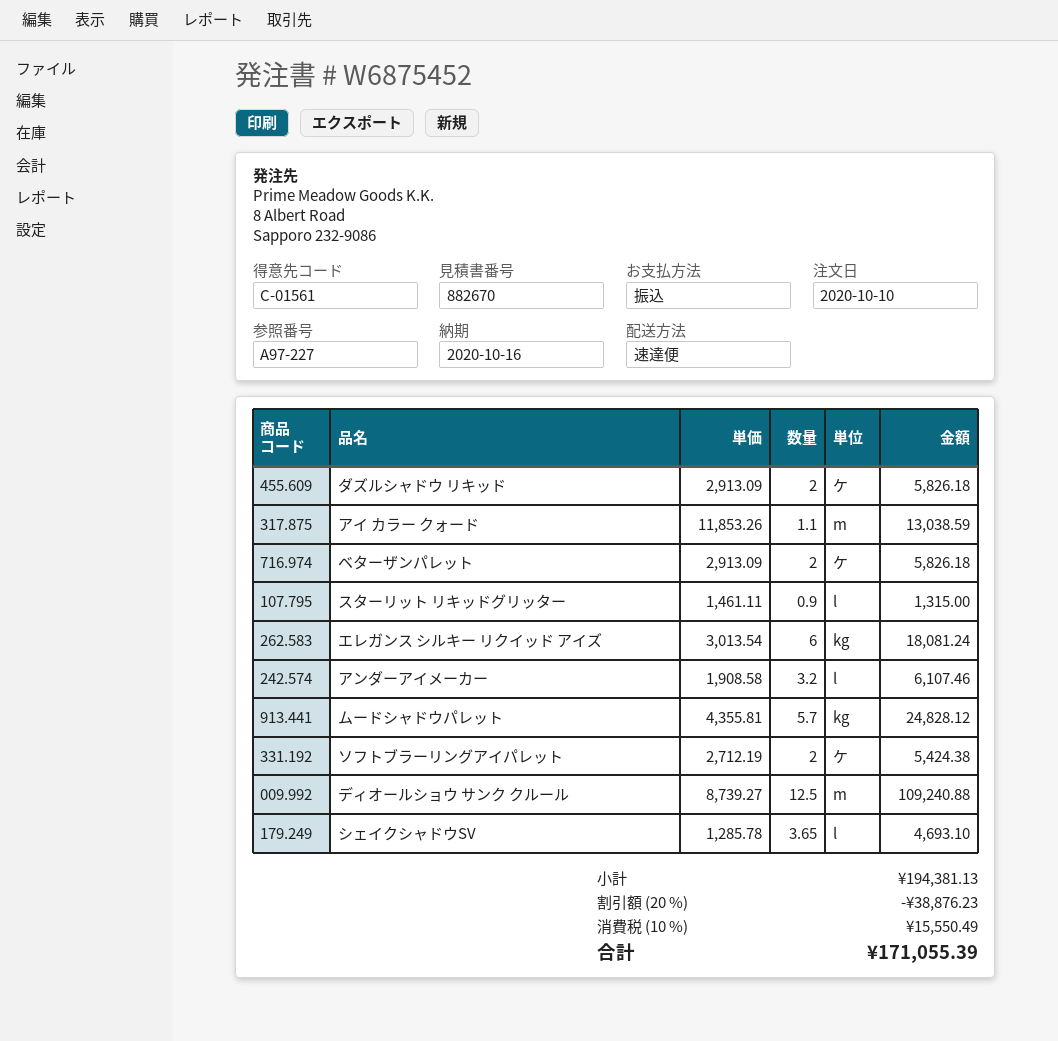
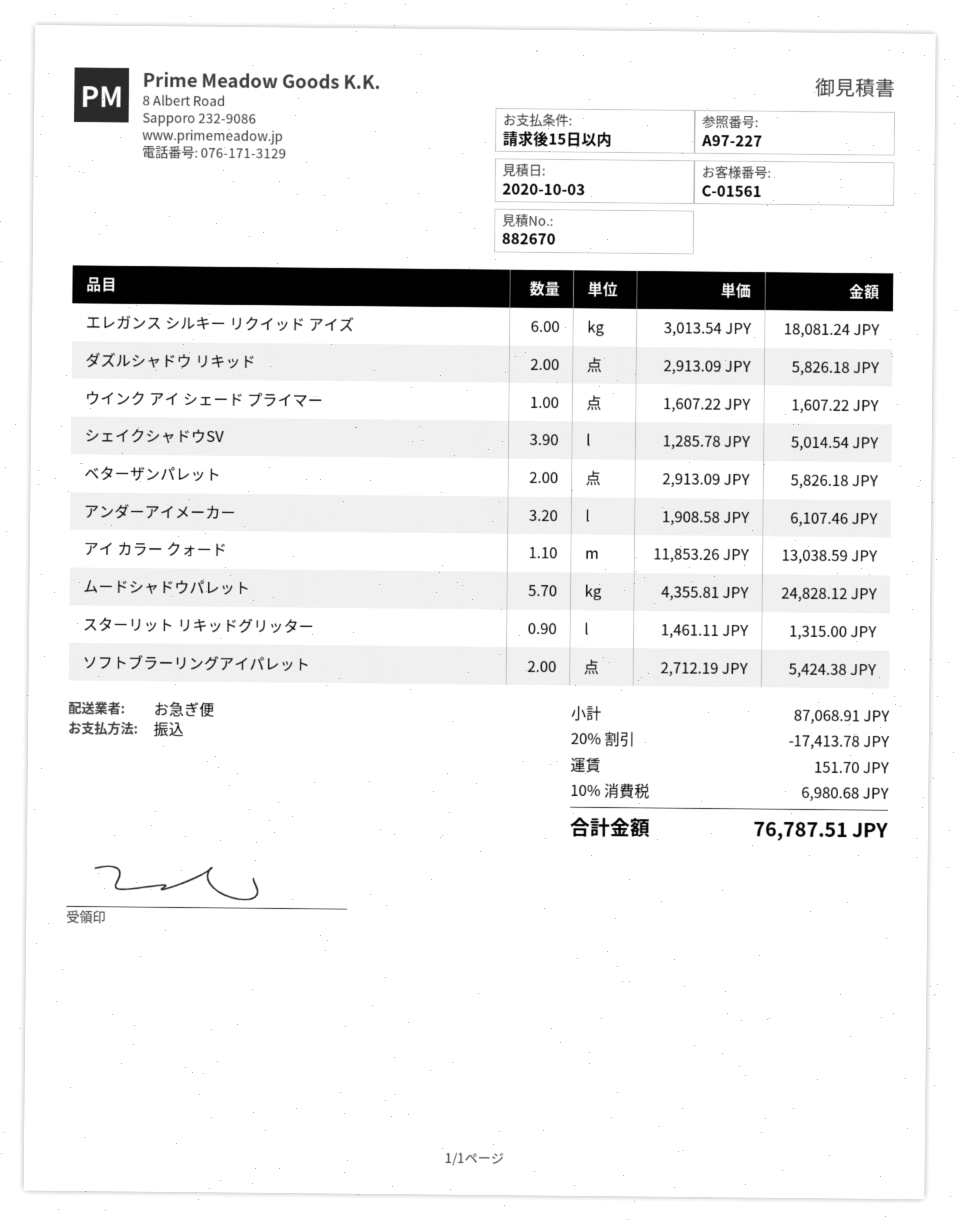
ディオールショウ サンク クルール: 12.5 x 8739.27 = 109240.88 -> none
シェイクシャドウSV: 3.65 x 1285.78 = 4693.10 -> 3.9 x 1285.78 = 5014.54
ウインク アイ シェード プライマー: none -> 1 x 1607.22 = 1607.22
subtotal: 194381.13 -> 87068.91
discount: 20% = 38876.23 -> 20% = 17413.78
shipping: none -> 151.70
tax: 10% = 15550.49 -> 10% = 6980.68
total: 171055.39 -> 76787.51

